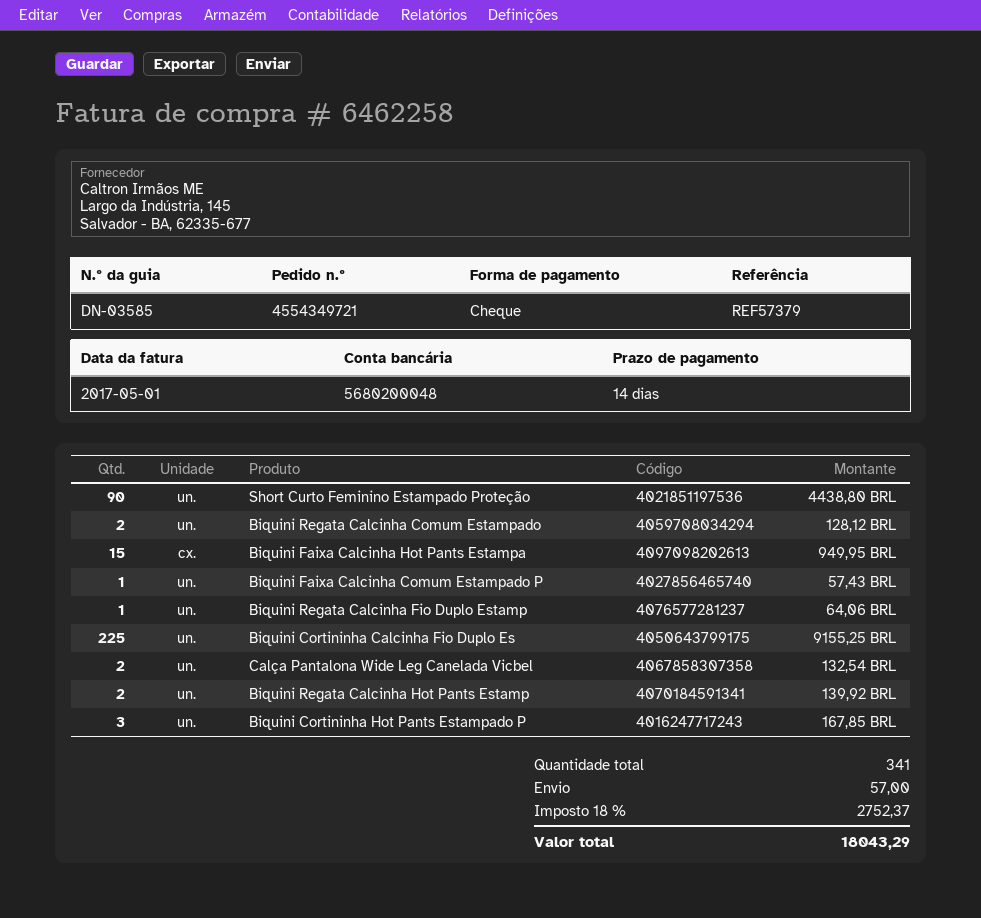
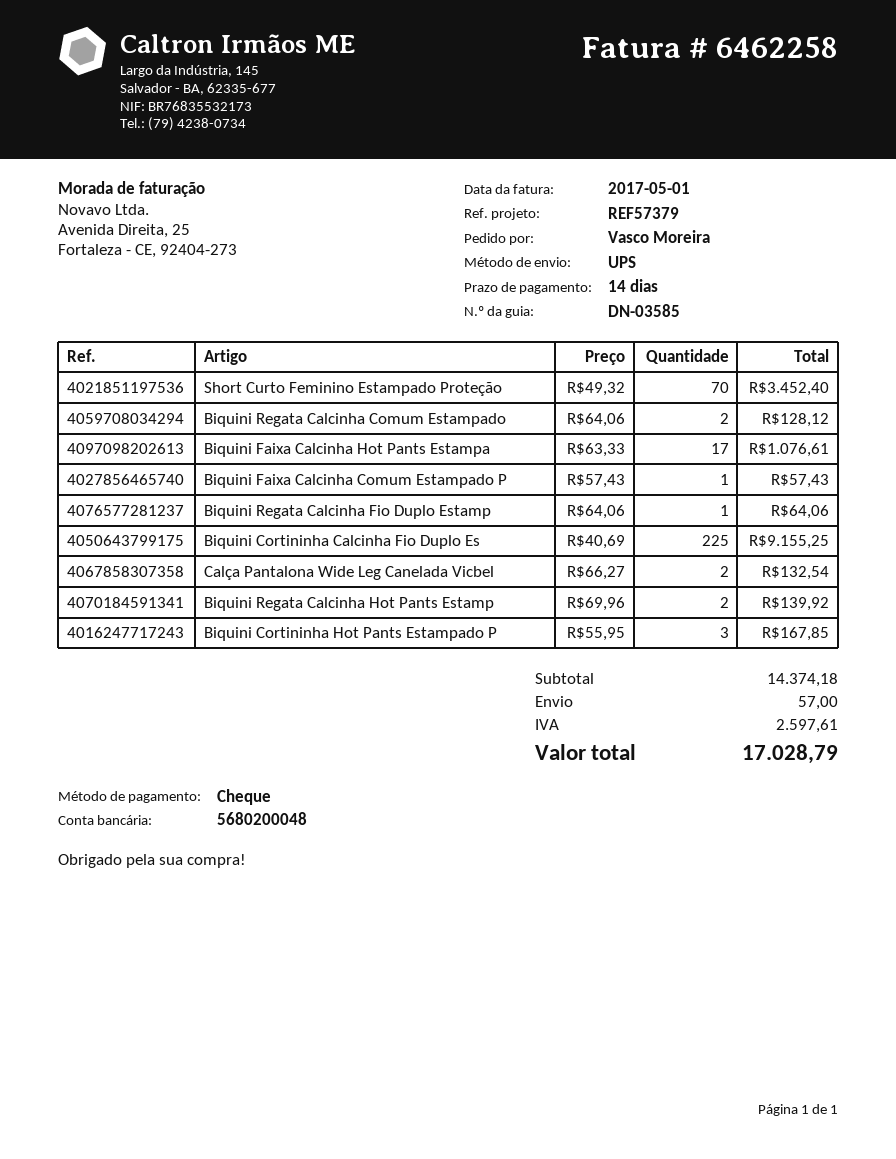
Short Curto Feminino Estampado Proteção: 90 for 4438.80 -> 70 for 3452.40
Biquini Faixa Calcinha Hot Pants Estampa: 15 for 949.95 -> 17 for 1076.61
tax: 2752.37 -> 2597.61
total: 18043.29 -> 17028.79

